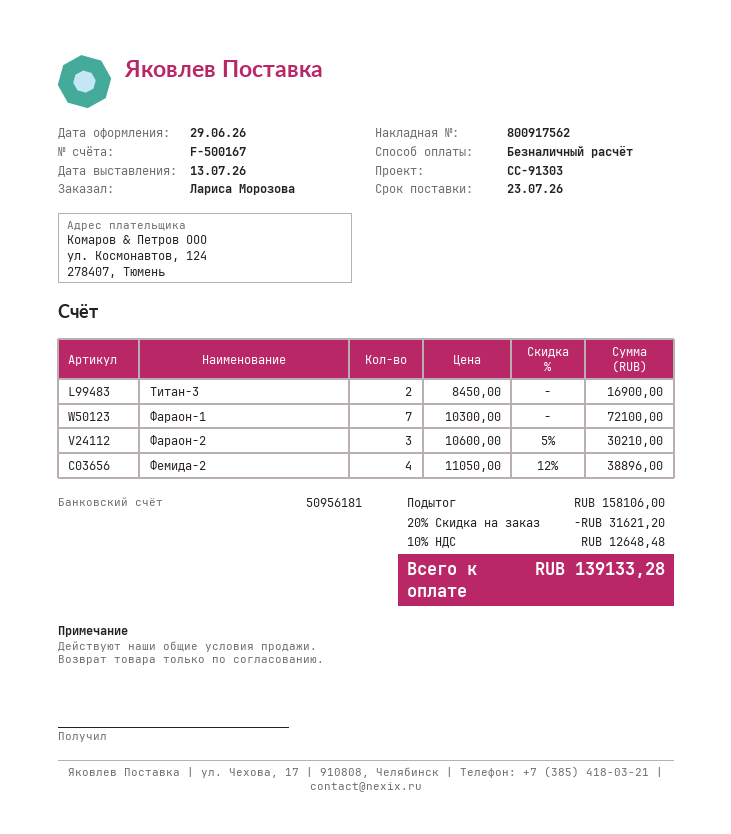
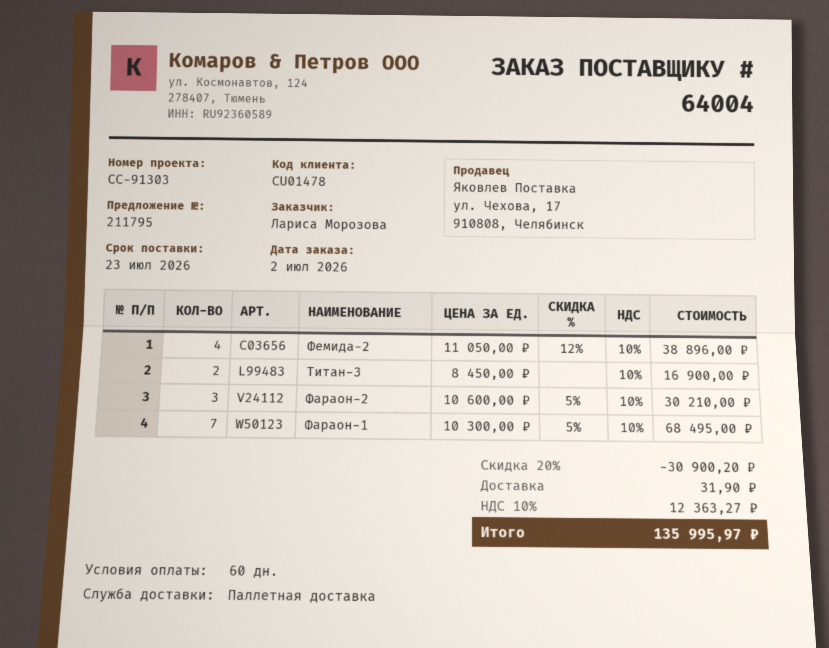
order date: 2026-06-29 -> 2026-07-02
Фараон-1: 7 x 10300.00 = 72100.00 -> 7 x 10300.00 - 5% = 68495.00
discount: 20% = 31621.20 -> 20% = 30900.20
shipping: none -> 31.90
tax: 10% = 12648.48 -> 10% = 12363.27
total: 139133.28 -> 135995.97

